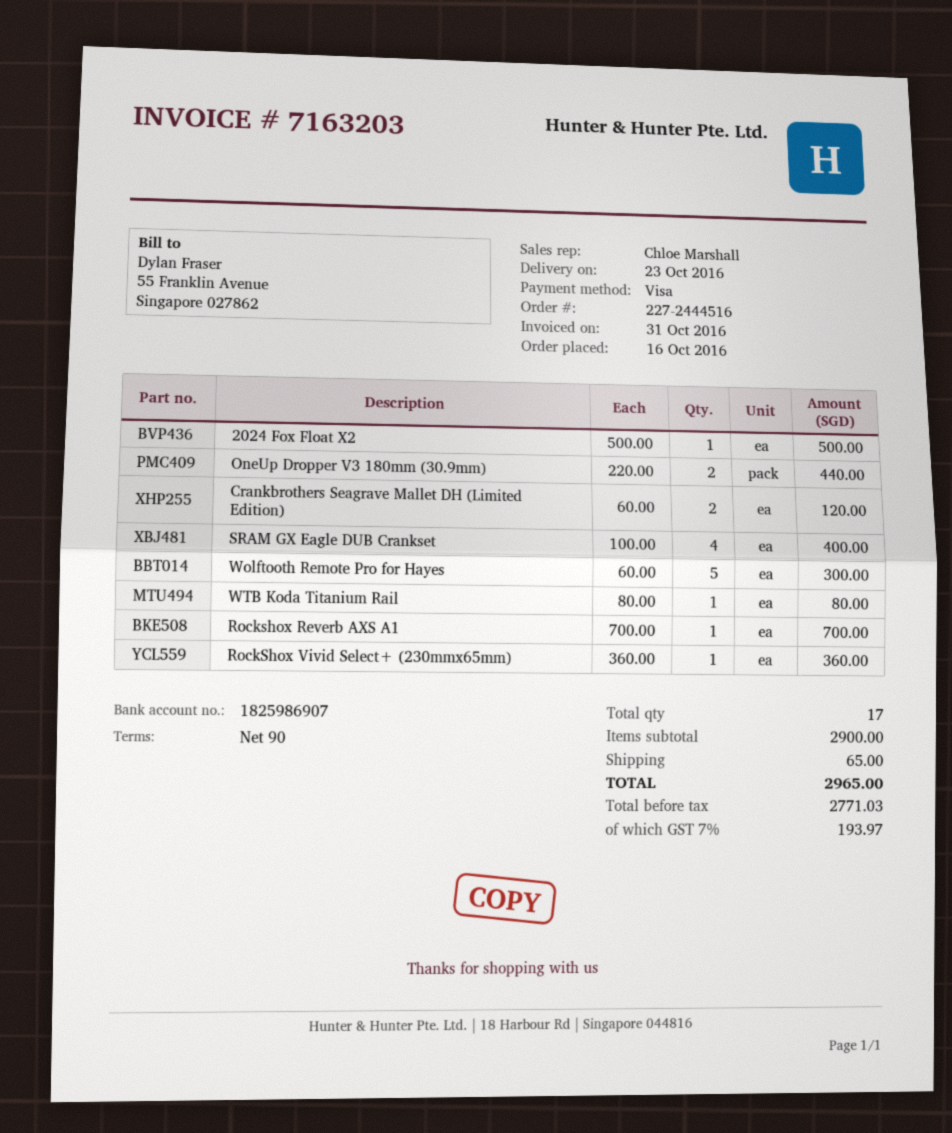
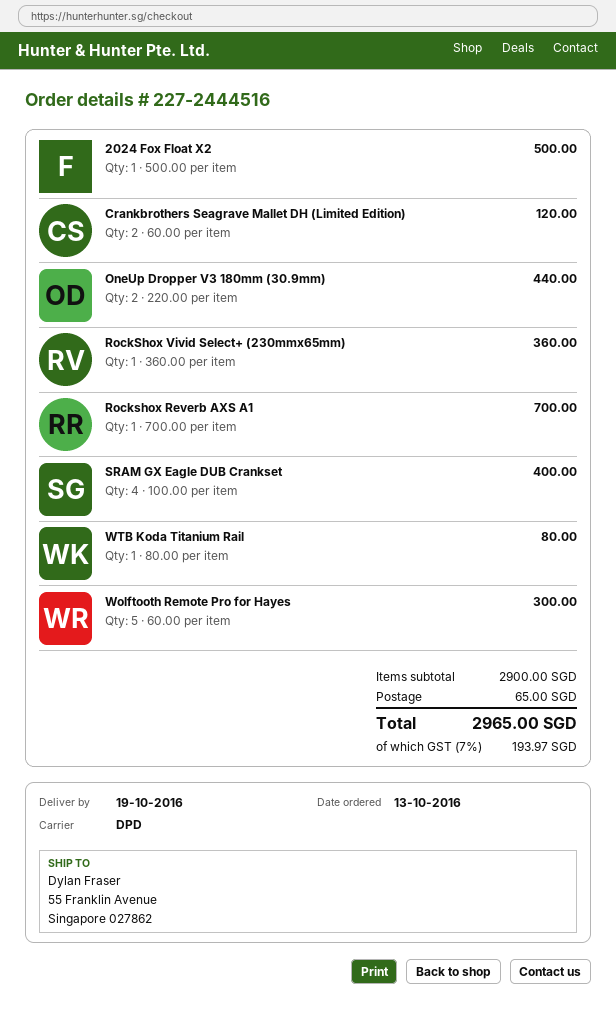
order date: 2016-10-16 -> 2016-10-13
delivery date: 2016-10-23 -> 2016-10-19

